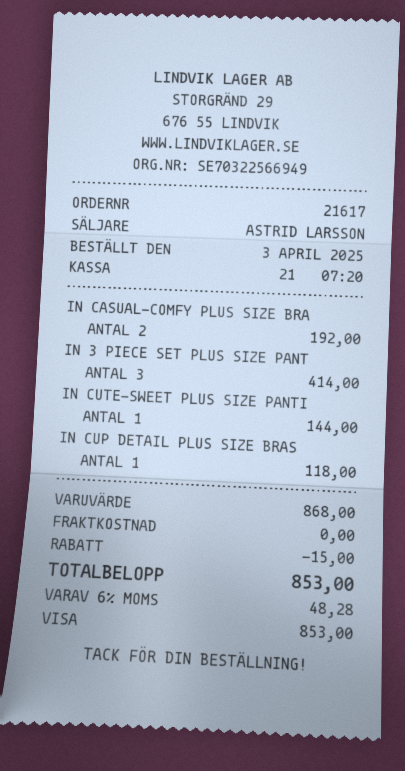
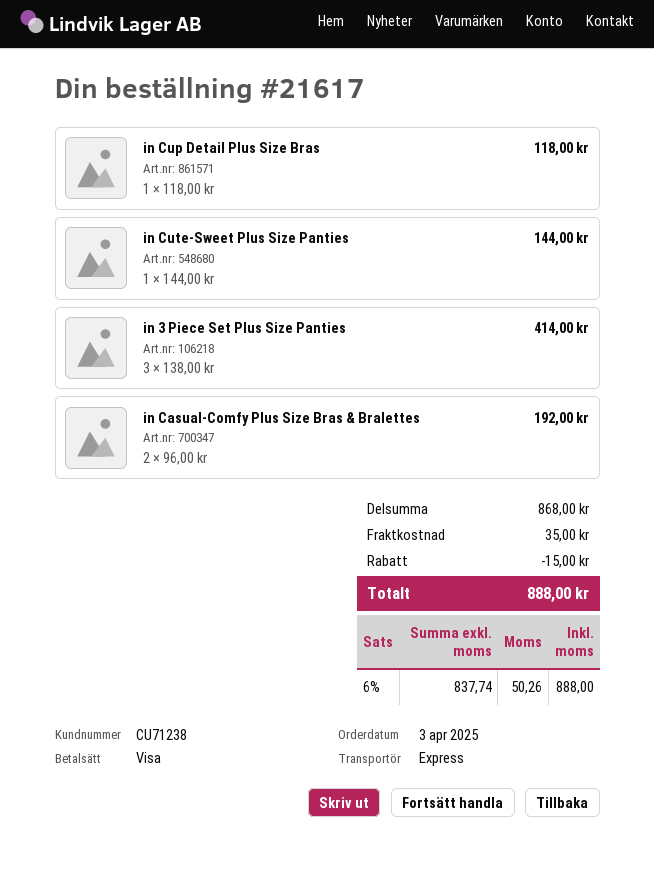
shipping: 0.00 -> 35.00
tax: 6% = 48.28 -> 6% = 50.26
total: 853.00 -> 888.00

